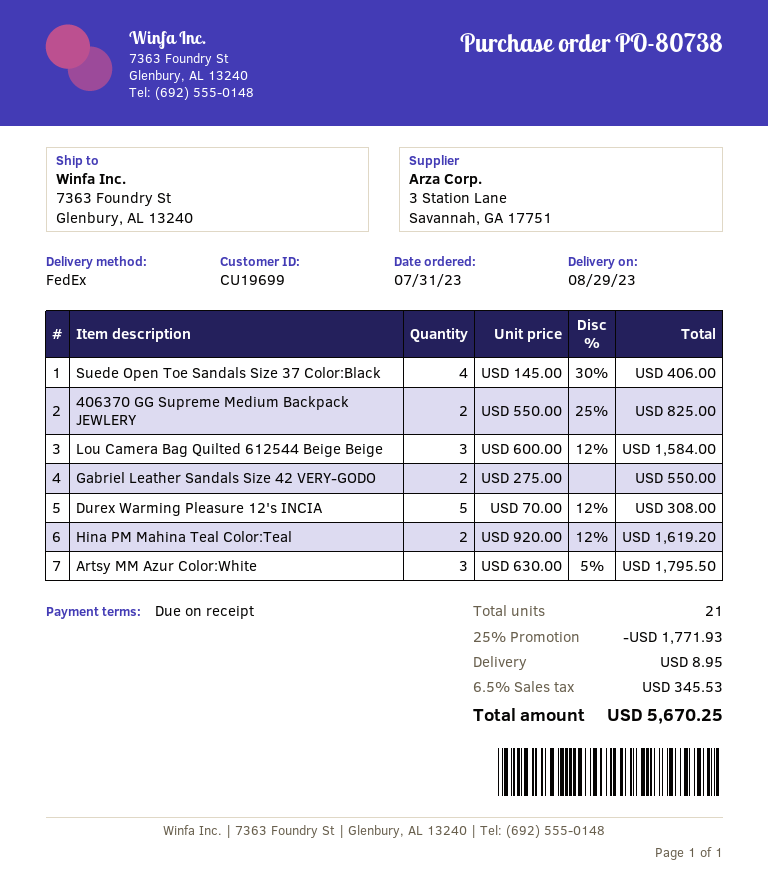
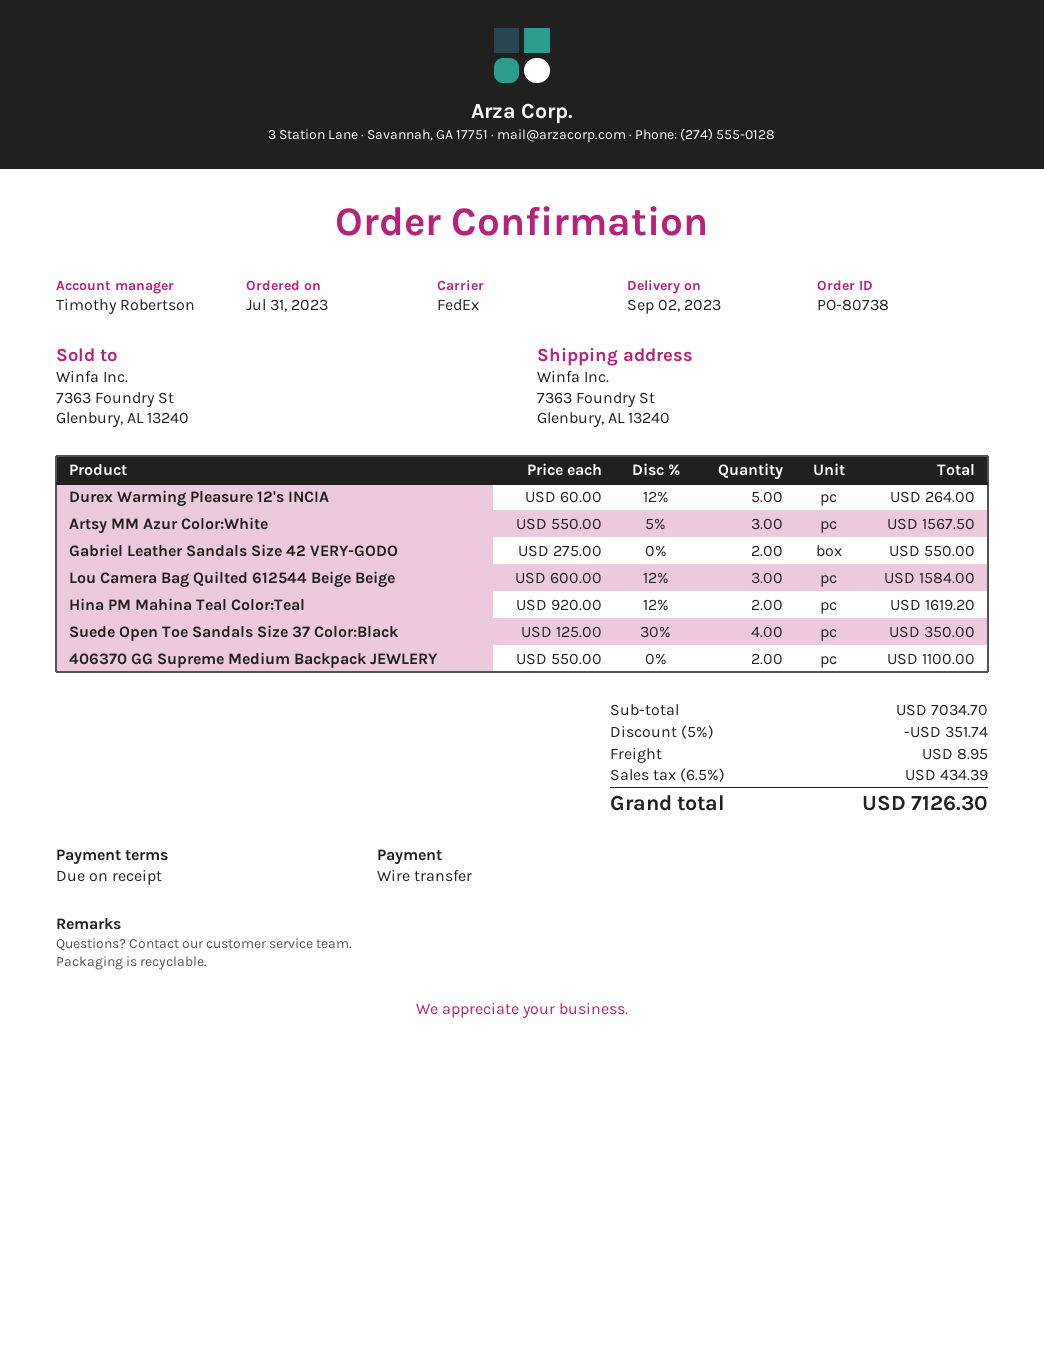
delivery date: 2023-08-29 -> 2023-09-02
Suede Open Toe Sandals Size 37 Color:Black: 4 x 145.00 - 30% = 406.00 -> 4 x 125.00 - 30% = 350.00
406370 GG Supreme Medium Backpack JEWLERY: 2 x 550.00 - 25% = 825.00 -> 2 x 550.00 = 1100.00
Durex Warming Pleasure 12's INCIA: 5 x 70.00 - 12% = 308.00 -> 5 x 60.00 - 12% = 264.00
Artsy MM Azur Color:White: 3 x 630.00 - 5% = 1795.50 -> 3 x 550.00 - 5% = 1567.50
discount: 25% = 1771.93 -> 5% = 351.74
tax: 6.5% = 345.53 -> 6.5% = 434.39
total: 5670.25 -> 7126.30

